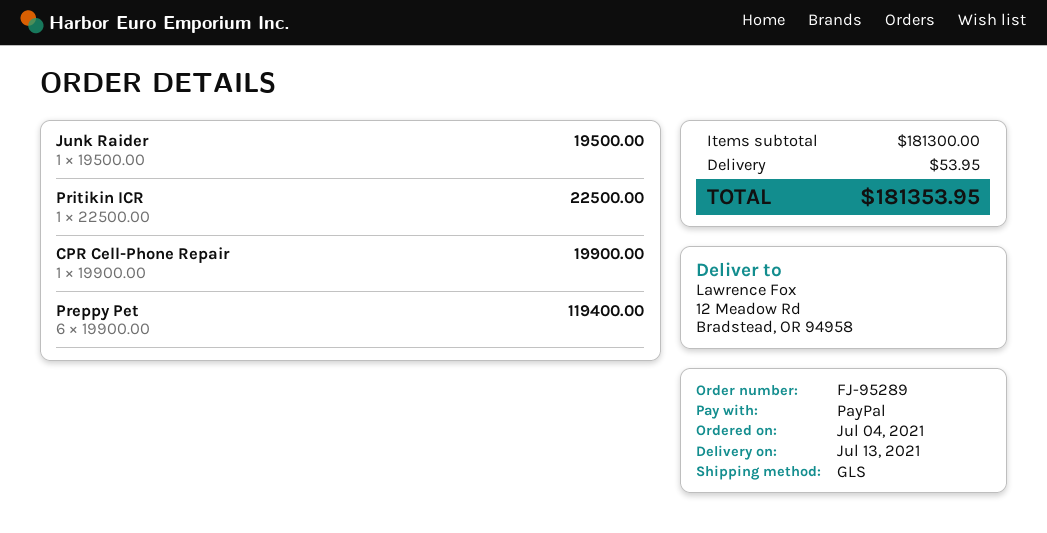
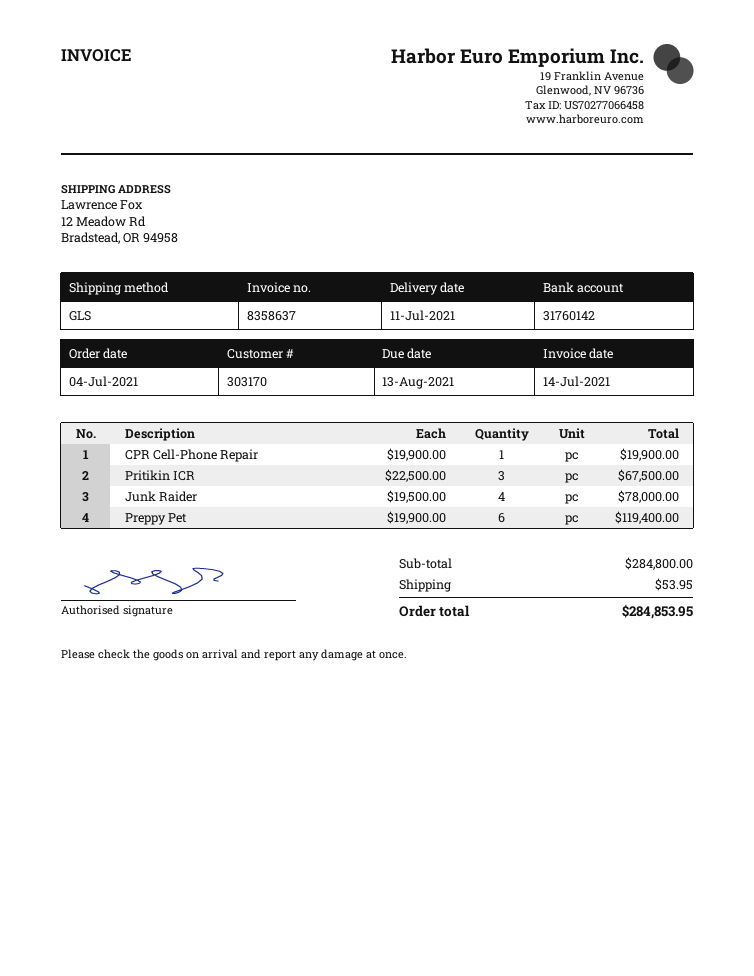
delivery date: 2021-07-13 -> 2021-07-11
Junk Raider: 1 x 19500.00 = 19500.00 -> 4 x 19500.00 = 78000.00
Pritikin ICR: 1 x 22500.00 = 22500.00 -> 3 x 22500.00 = 67500.00
subtotal: 181300.00 -> 284800.00
total: 181353.95 -> 284853.95

